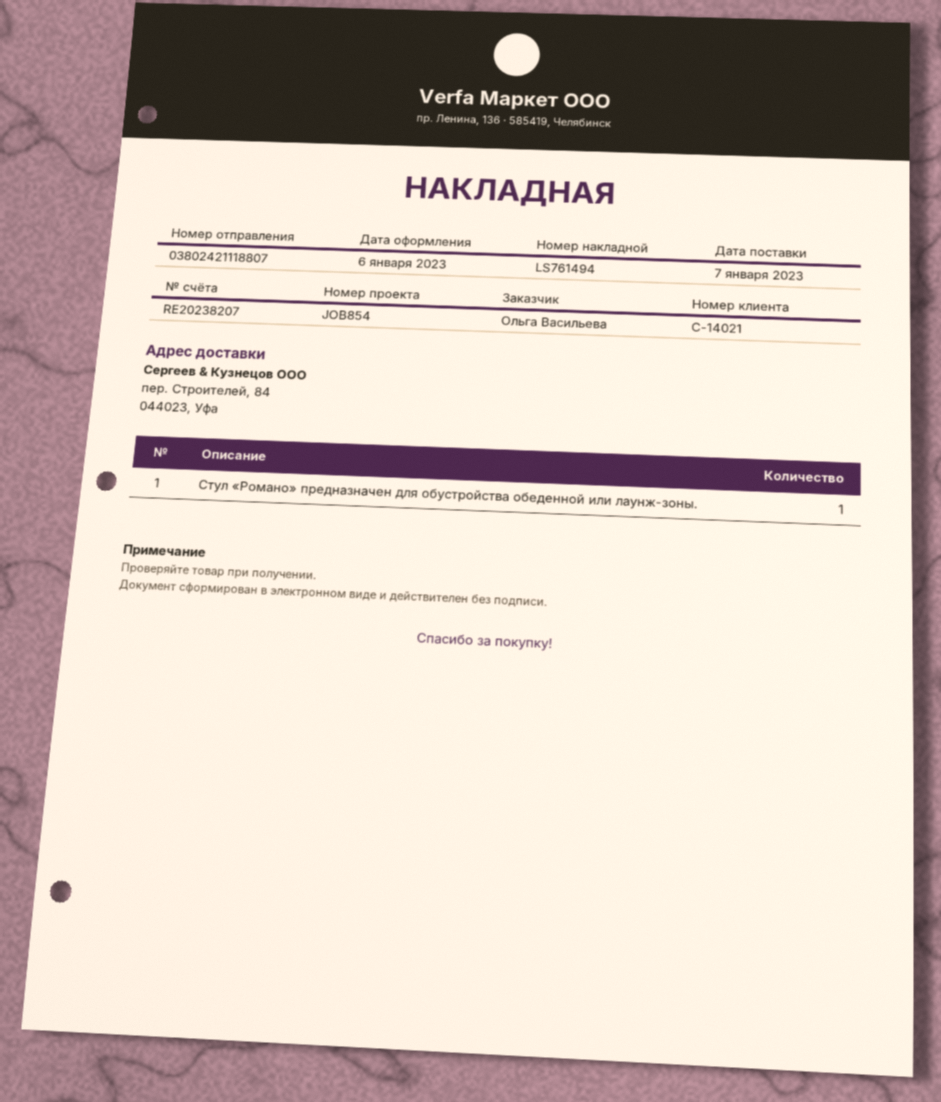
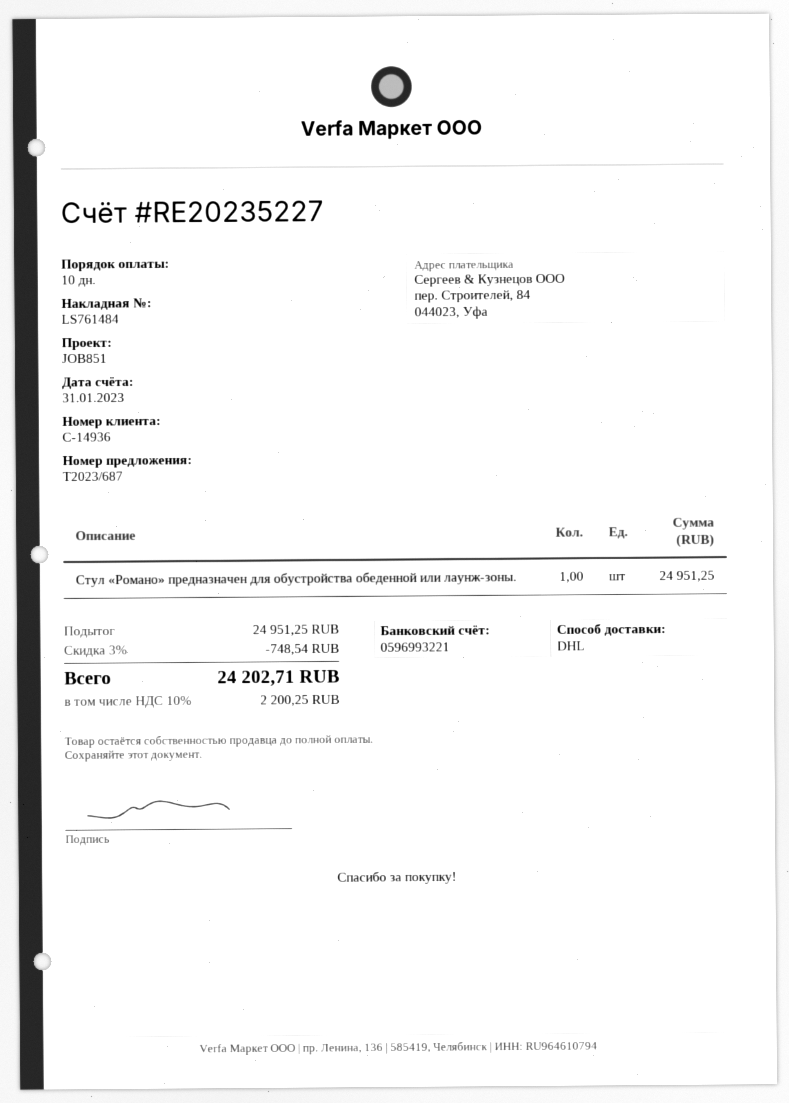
delivery note number: LS761494 -> LS761484
invoice number: RE20238207 -> RE20235227
customer number: C-14021 -> C-14936
reference: JOB854 -> JOB851

